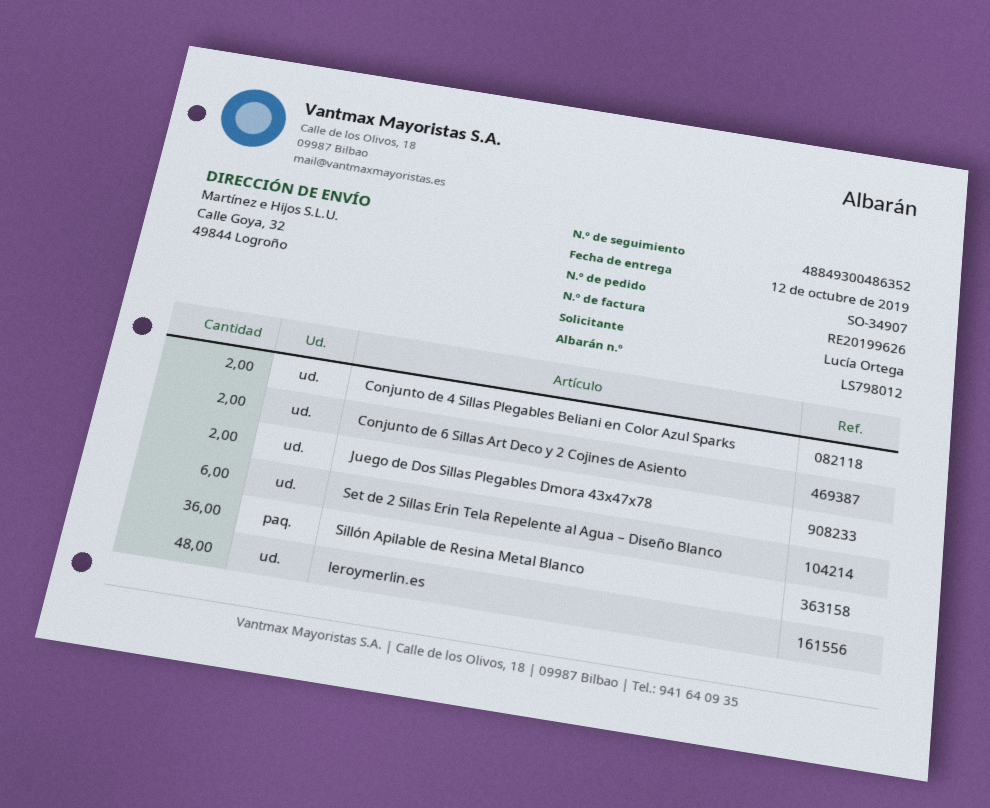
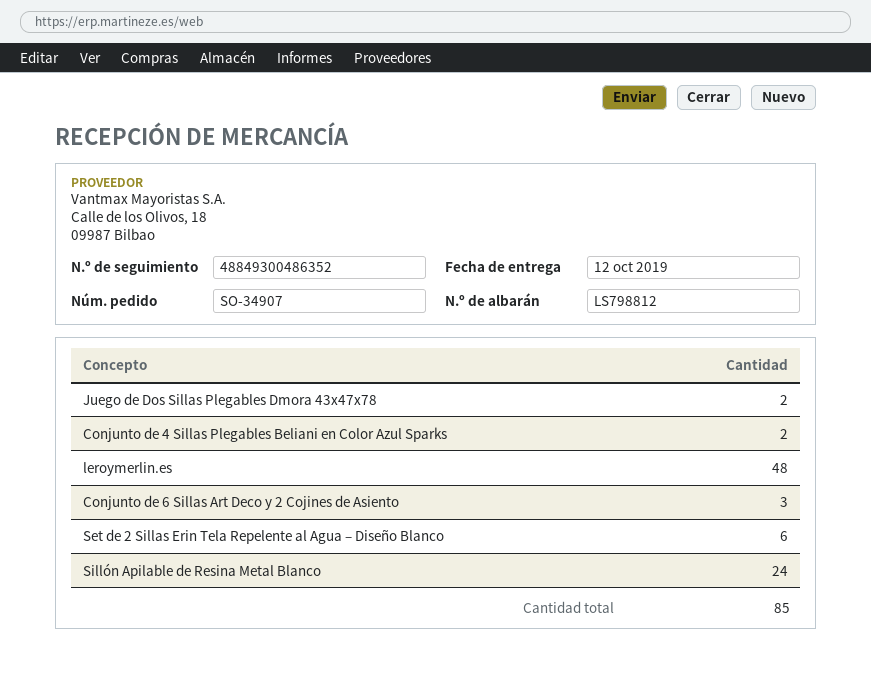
delivery note number: LS798012 -> LS798812
Conjunto de 6 Sillas Art Deco y 2 Cojines de Asiento: 2 -> 3
Sillón Apilable de Resina Metal Blanco: 36 -> 24

